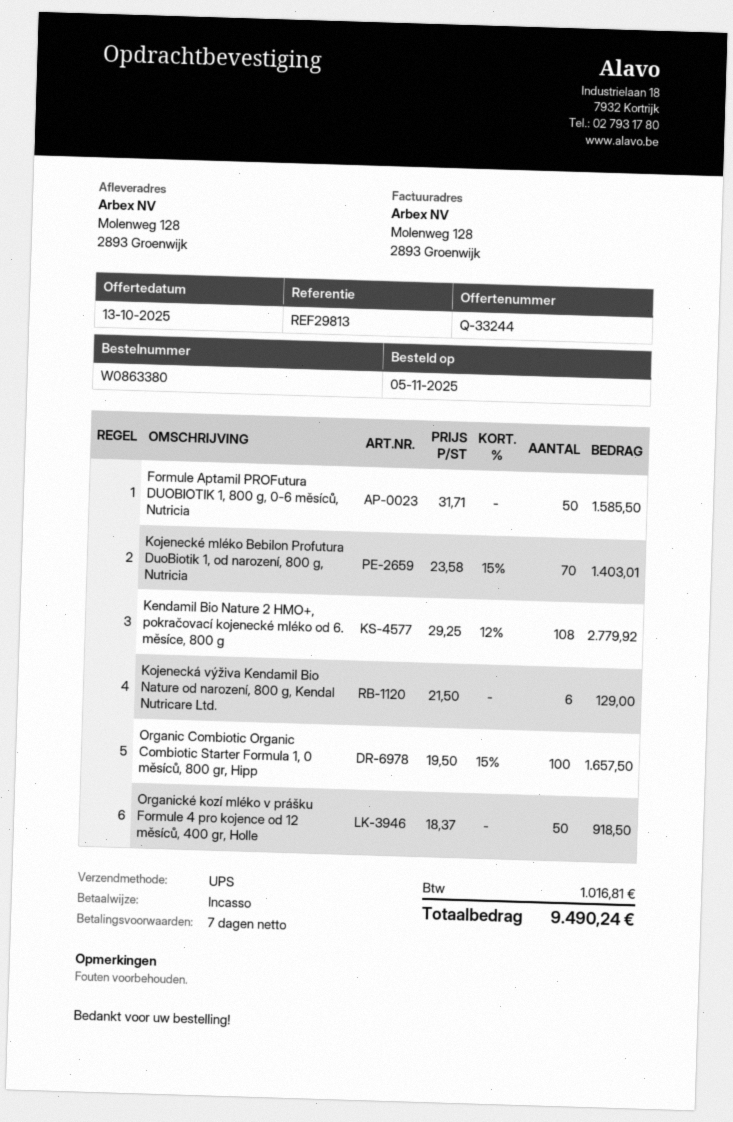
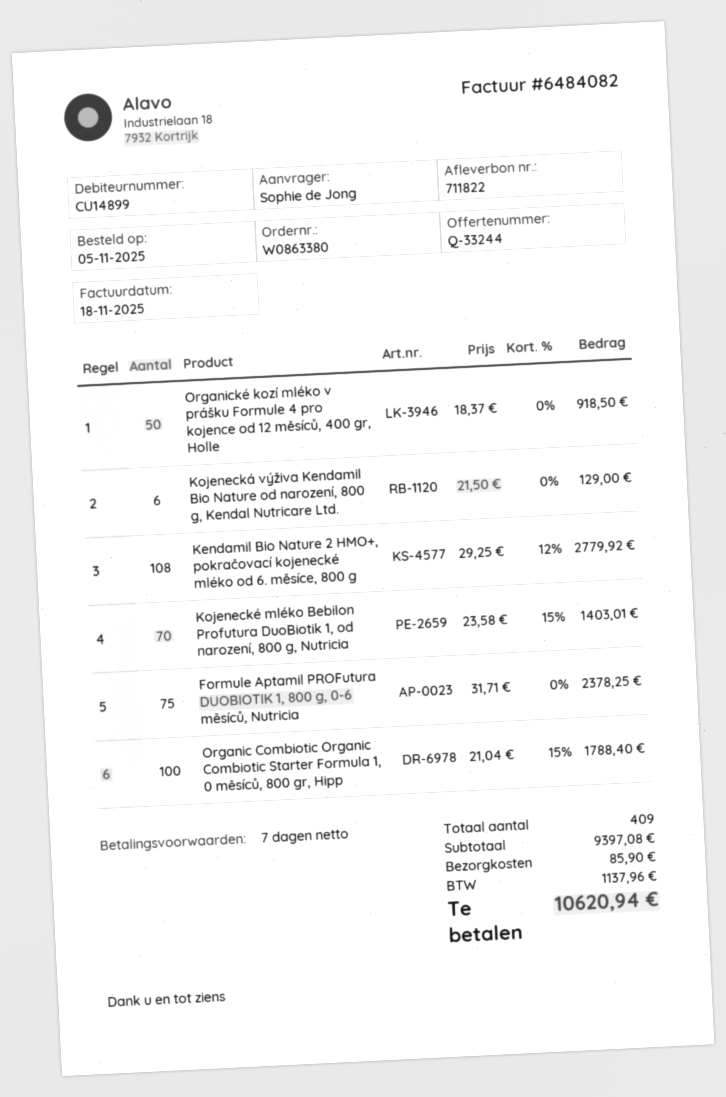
Formule Aptamil PROFutura DUOBIOTIK 1, 800 g, 0-6 měsíců, Nutricia: 50 x 31.71 = 1585.50 -> 75 x 31.71 = 2378.25
Organic Combiotic Organic Combiotic Starter Formula 1, 0 měsíců, 800 gr, Hipp: 100 x 19.50 - 15% = 1657.50 -> 100 x 21.04 - 15% = 1788.40
shipping: none -> 85.90
tax: 1016.81 -> 1137.96
total: 9490.24 -> 10620.94

